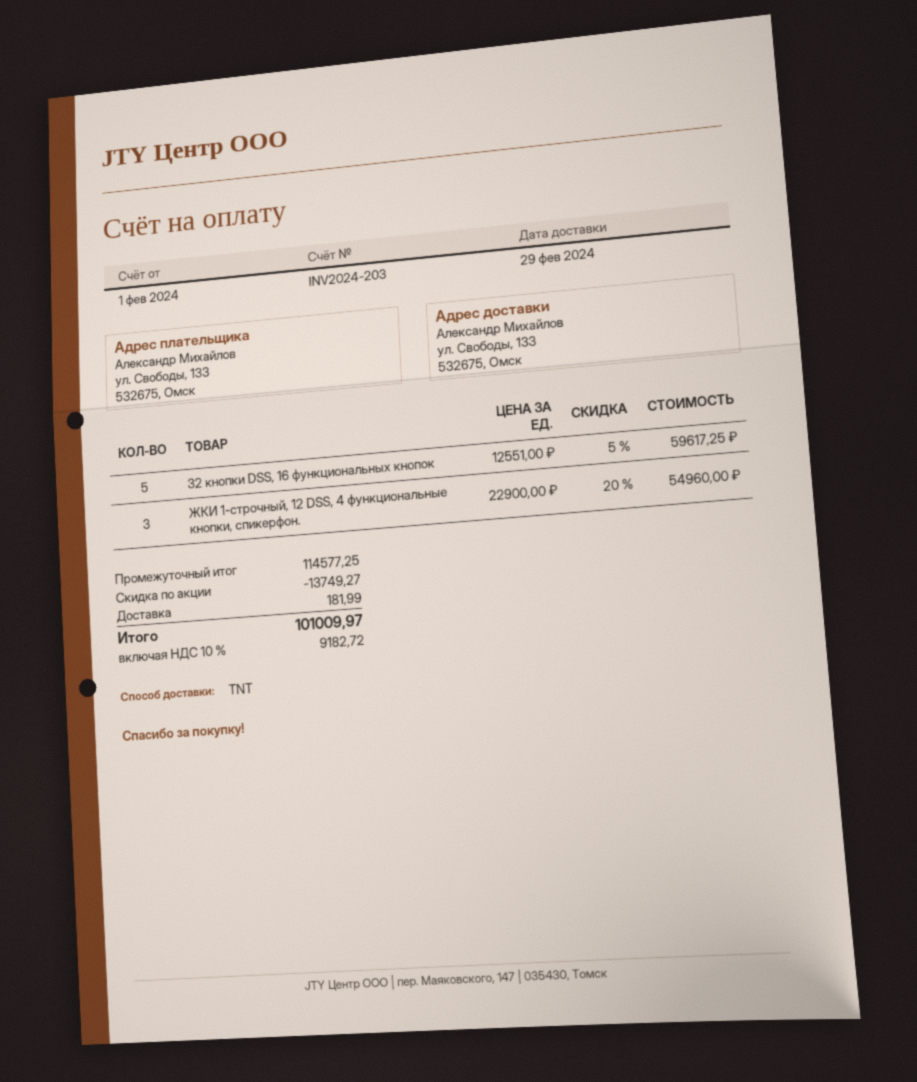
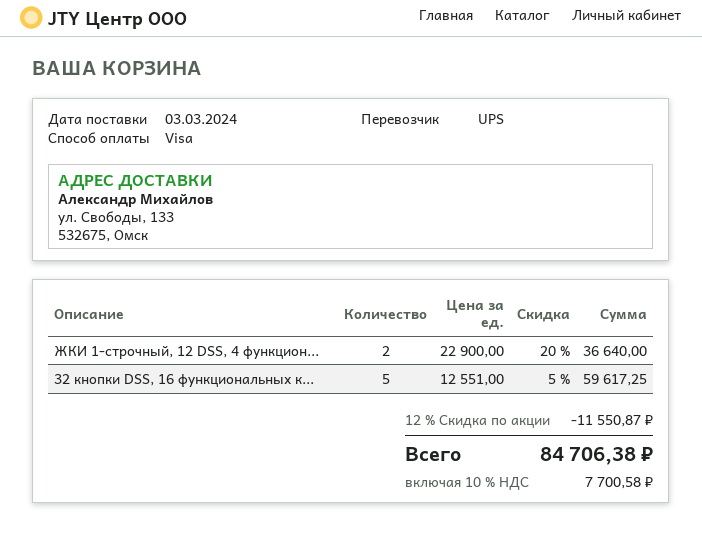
delivery date: 2024-02-29 -> 2024-03-03
shipping method: TNT -> UPS
ЖКИ 1-строчный, 12 DSS, 4 функциональные кнопки, спикерфон.: 3 x 22900.00 - 20% = 54960.00 -> 2 x 22900.00 - 20% = 36640.00
discount: 13749.27 -> 11550.87
shipping: 181.99 -> none
tax: 10% = 9182.72 -> 10% = 7700.58
total: 101009.97 -> 84706.38

